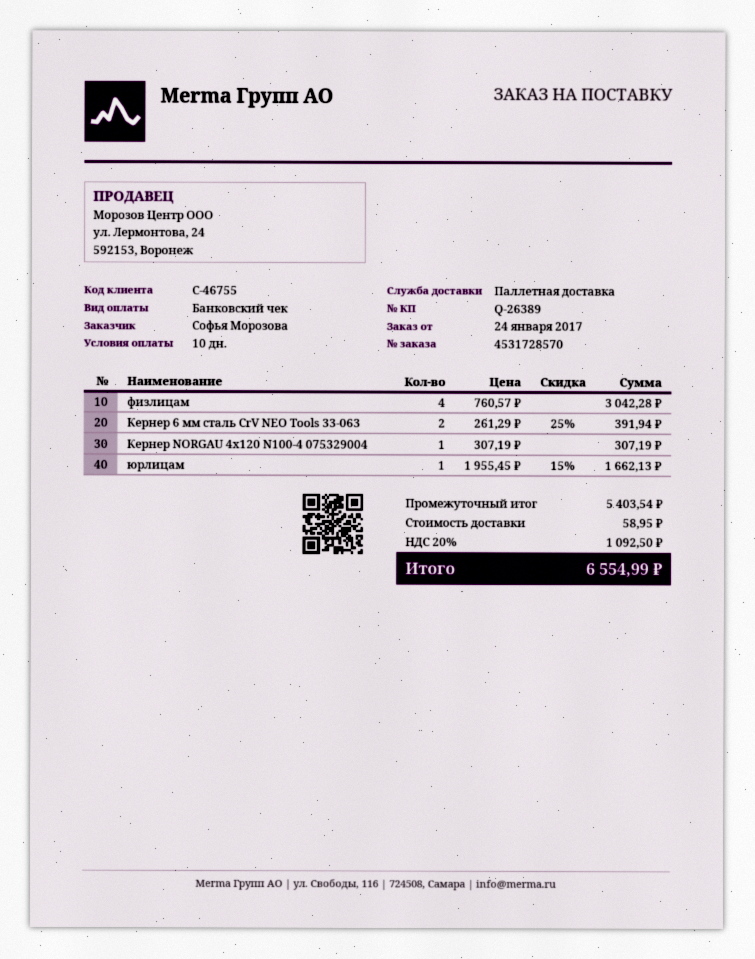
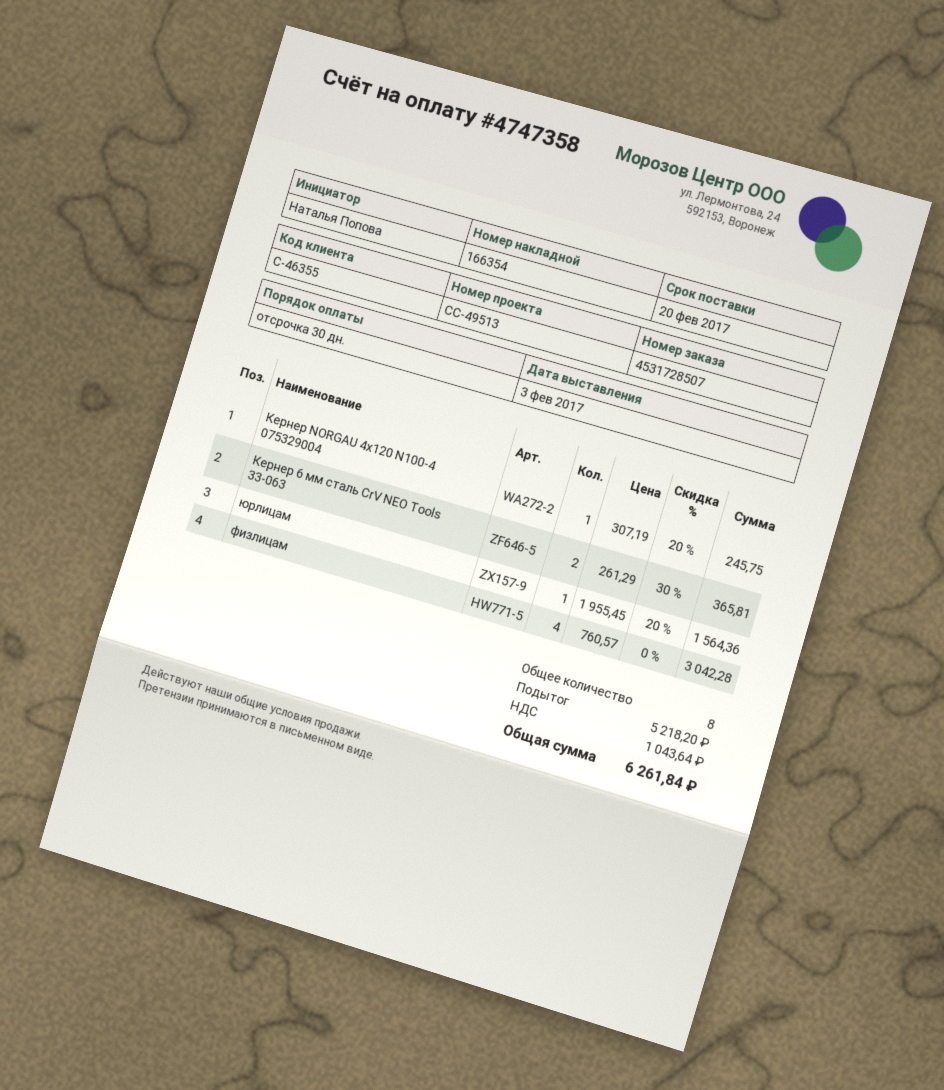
order number: 4531728570 -> 4531728507
payment terms: 10 days -> 30 days
customer number: C-46755 -> C-46355
ordered by: Софья Морозова -> Наталья Попова
Кернер 6 мм сталь CrV NEO Tools 33-063: 2 x 261.29 - 25% = 391.94 -> 2 x 261.29 - 30% = 365.81
Кернер NORGAU 4x120 N100-4 075329004: 1 x 307.19 = 307.19 -> 1 x 307.19 - 20% = 245.75
юрлицам: 1 x 1955.45 - 15% = 1662.13 -> 1 x 1955.45 - 20% = 1564.36
subtotal: 5403.54 -> 5218.20
shipping: 58.95 -> none
tax: 1092.50 -> 1043.64
total: 6554.99 -> 6261.84

